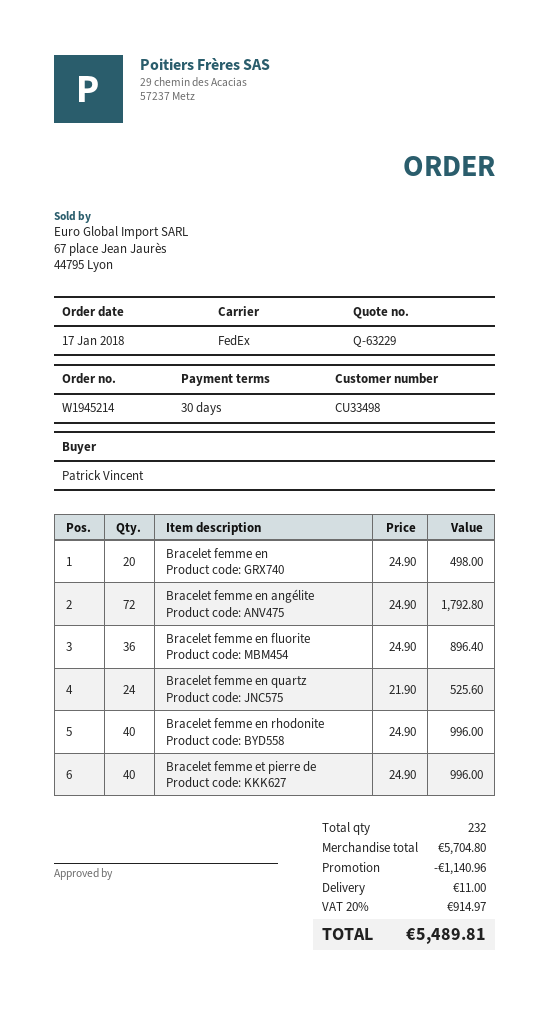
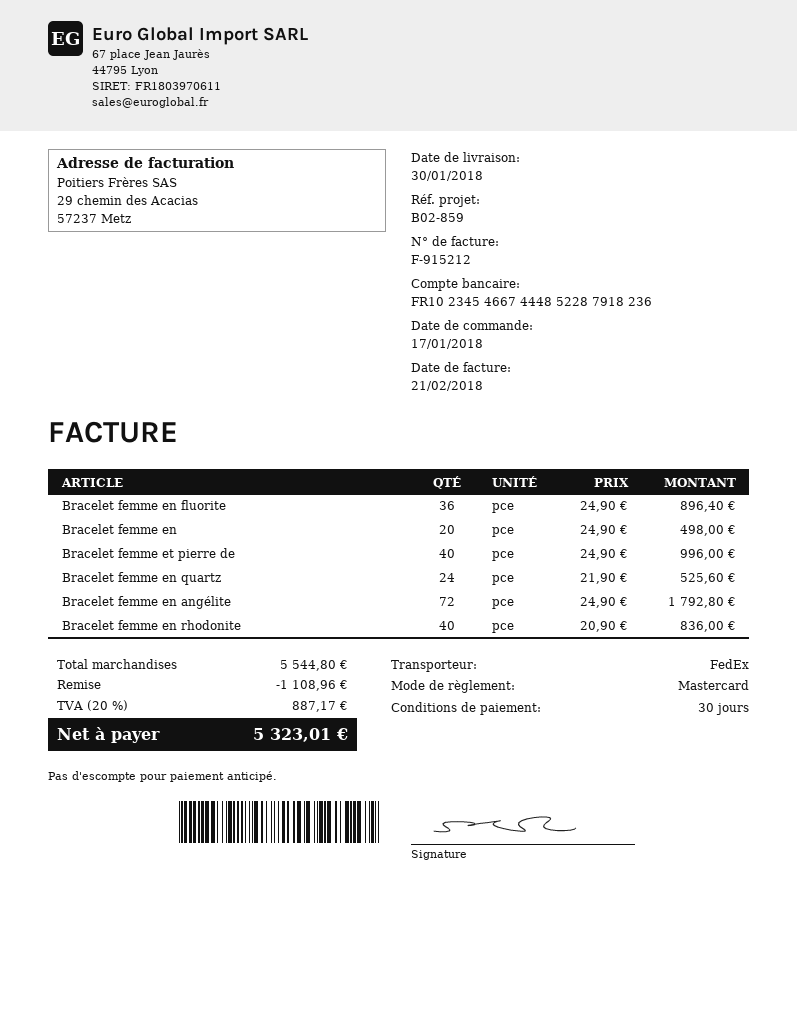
Bracelet femme en rhodonite: 40 x 24.90 = 996.00 -> 40 x 20.90 = 836.00
subtotal: 5704.80 -> 5544.80
discount: 1140.96 -> 1108.96
shipping: 11.00 -> none
tax: 20% = 914.97 -> 20% = 887.17
total: 5489.81 -> 5323.01

